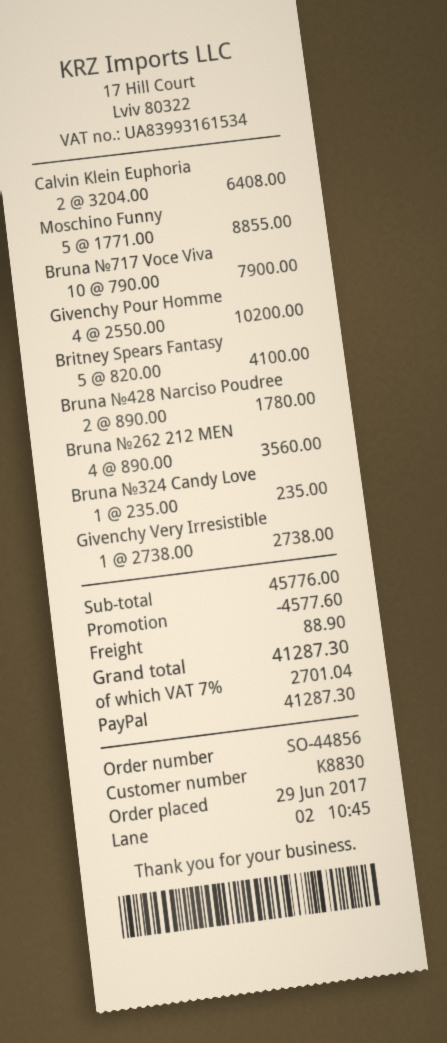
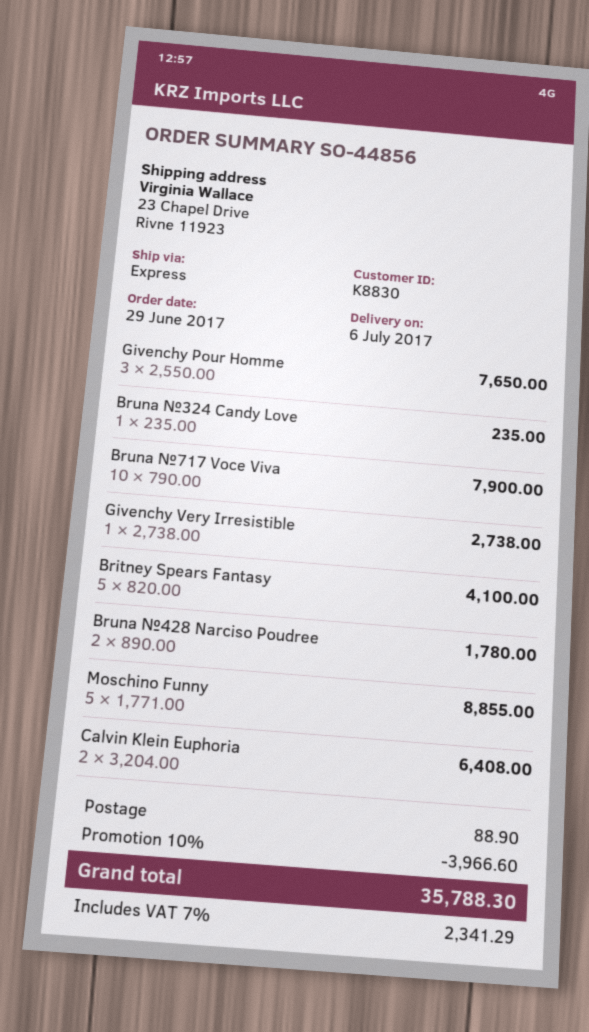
Givenchy Pour Homme: 4 x 2550.00 = 10200.00 -> 3 x 2550.00 = 7650.00
Bruna №262 212 MEN: 4 x 890.00 = 3560.00 -> none
discount: 4577.60 -> 3966.60
tax: 7% = 2701.04 -> 7% = 2341.29
total: 41287.30 -> 35788.30

